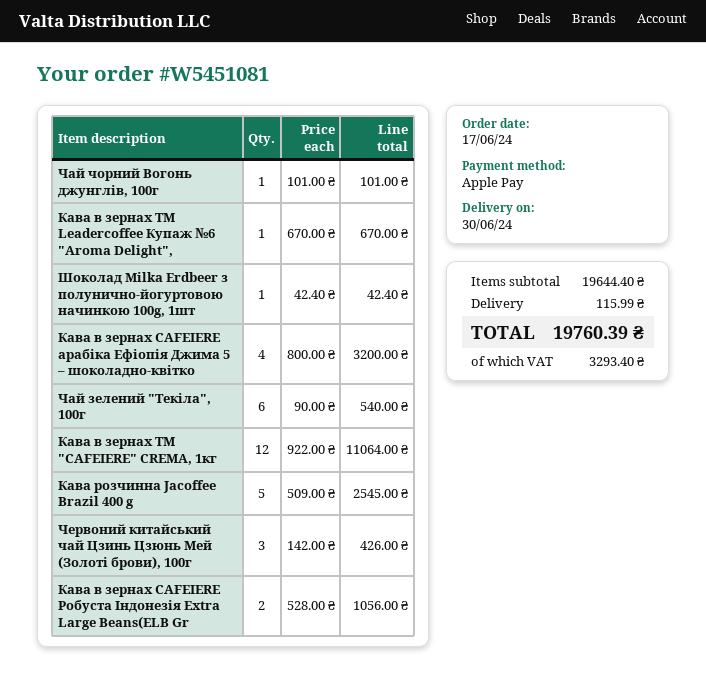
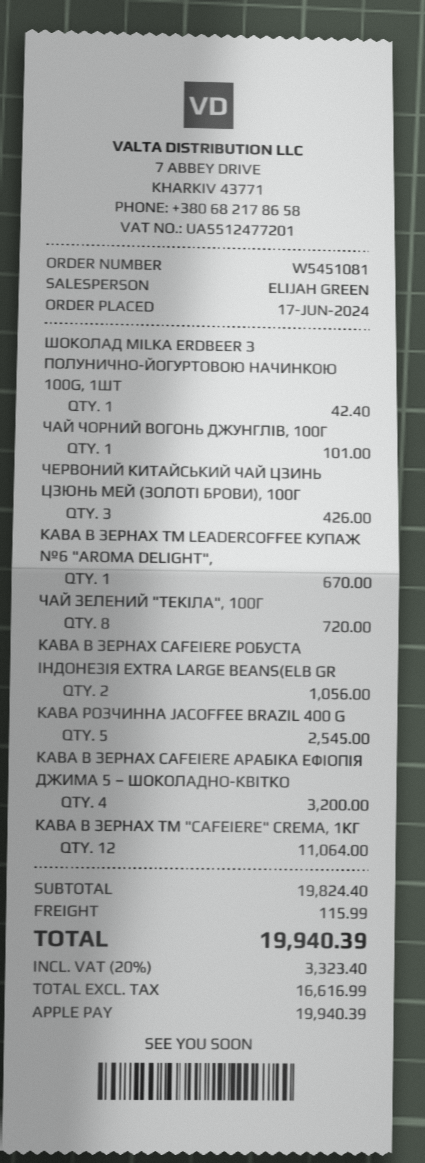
Чай зелений "Текіла", 100г: 6 for 540.00 -> 8 for 720.00
subtotal: 19644.40 -> 19824.40
tax: 3293.40 -> 3323.40
total: 19760.39 -> 19940.39

